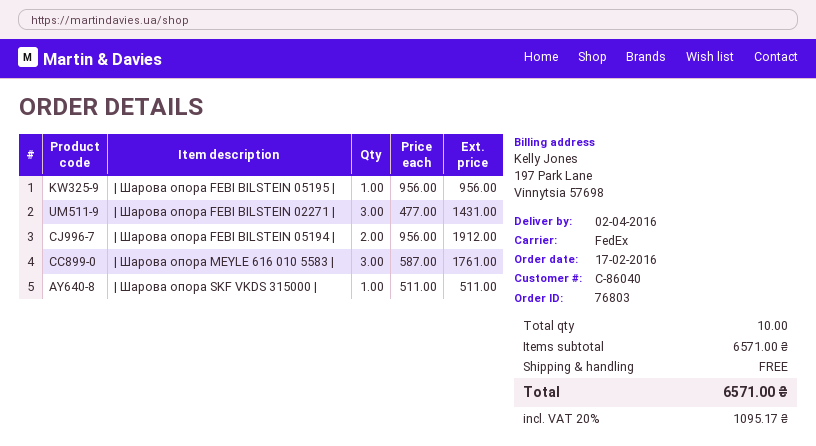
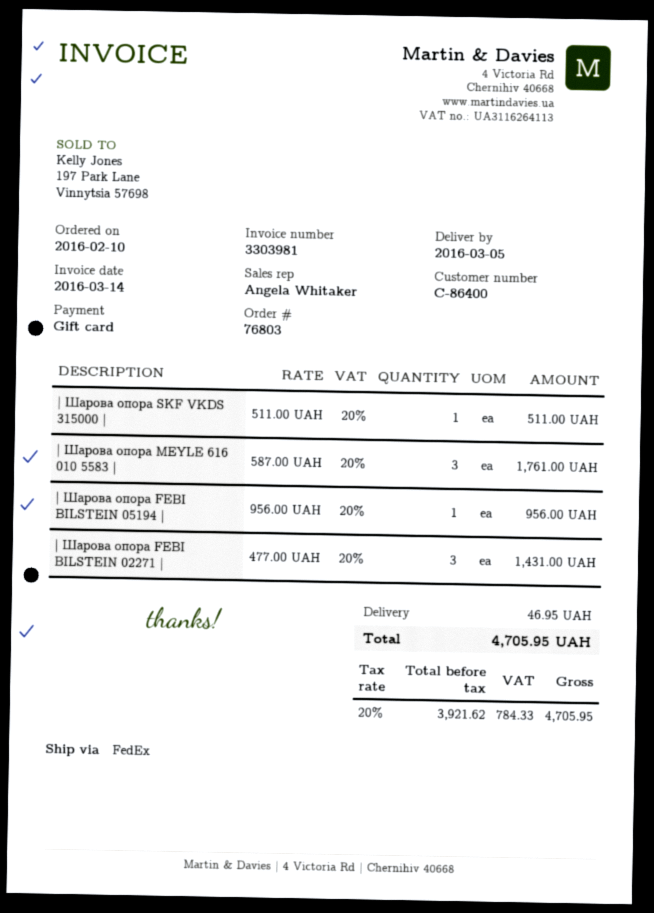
order date: 2016-02-17 -> 2016-02-10
delivery date: 2016-04-02 -> 2016-03-05
customer number: C-86040 -> C-86400
| Шарова опора FEBI BILSTEIN 05195 |: 1 x 956.00 = 956.00 -> none
| Шарова опора FEBI BILSTEIN 05194 |: 2 x 956.00 = 1912.00 -> 1 x 956.00 = 956.00
shipping: 0.00 -> 46.95
tax: 20% = 1095.17 -> 20% = 784.33
total: 6571.00 -> 4705.95

